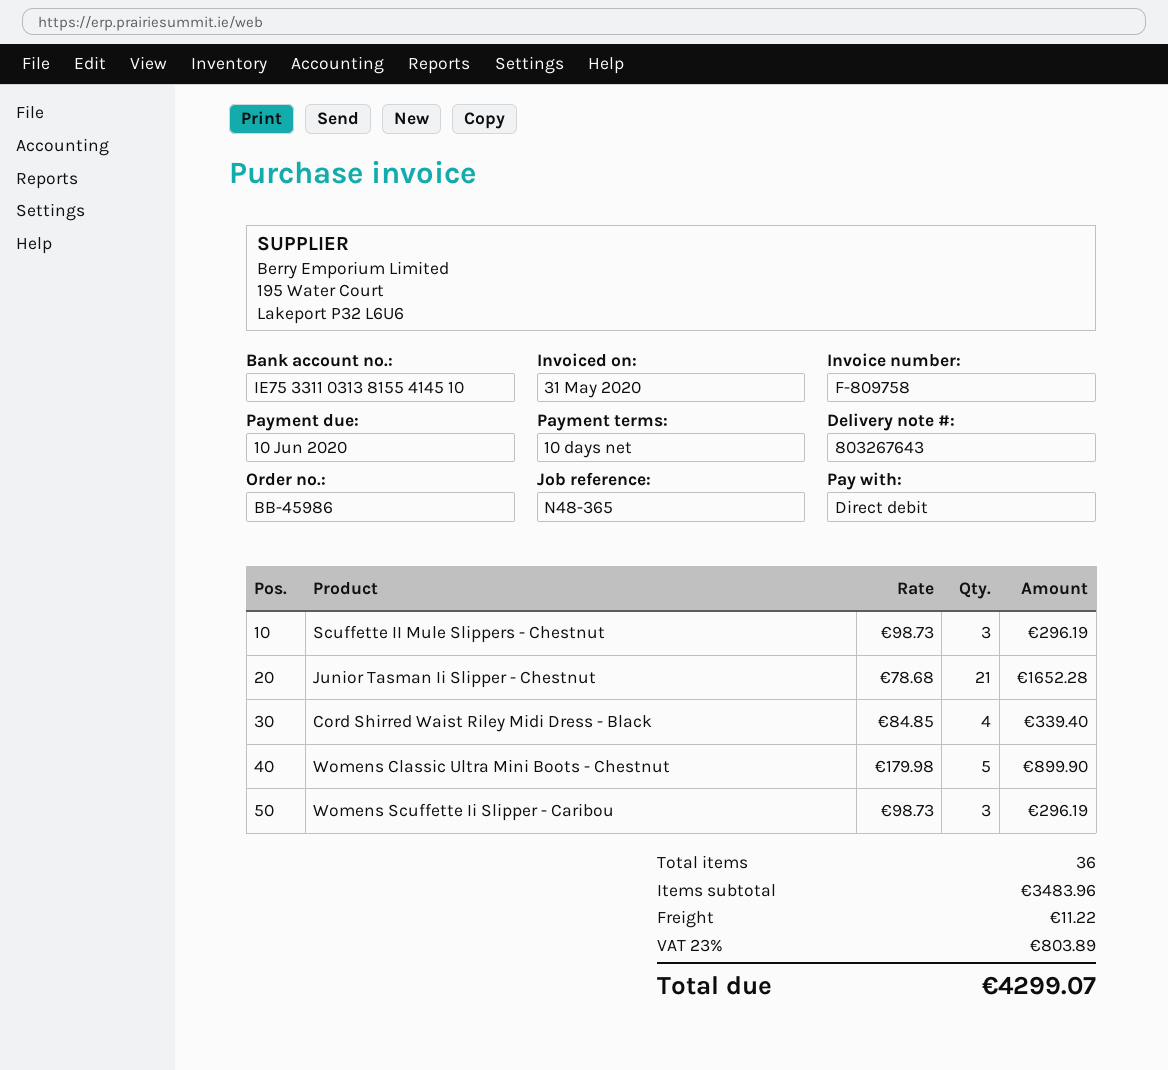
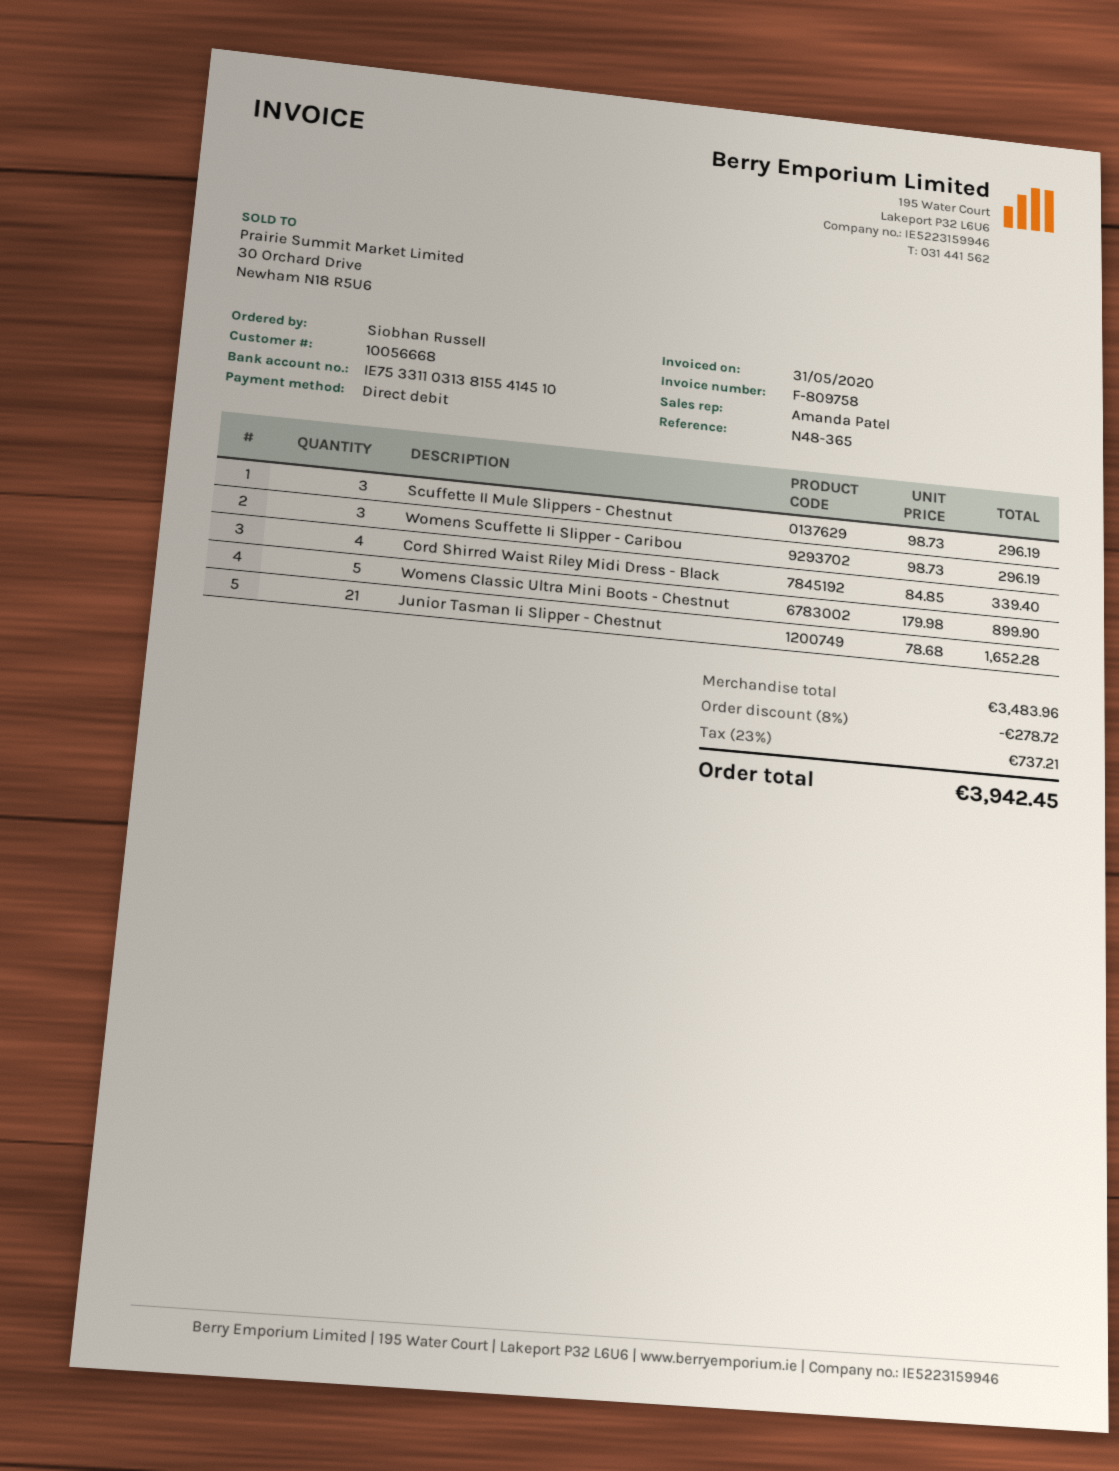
discount: none -> 8% = 278.72
shipping: 11.22 -> none
tax: 23% = 803.89 -> 23% = 737.21
total: 4299.07 -> 3942.45

